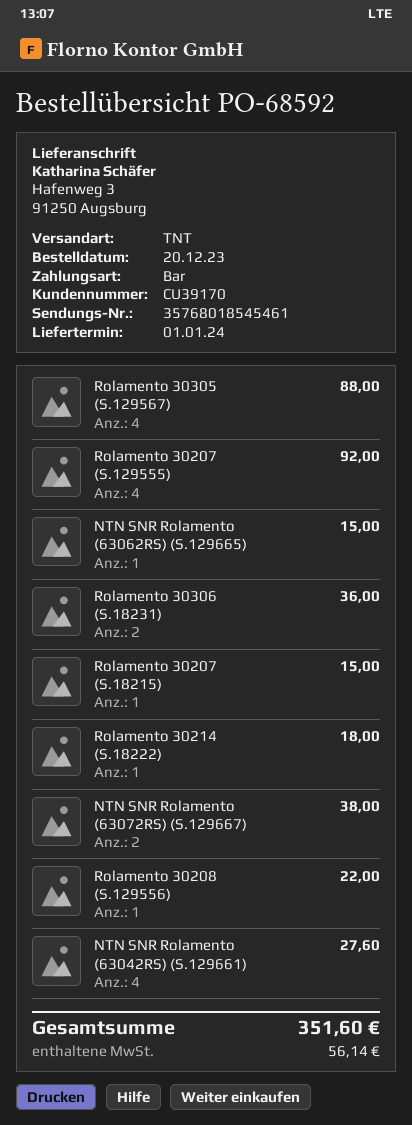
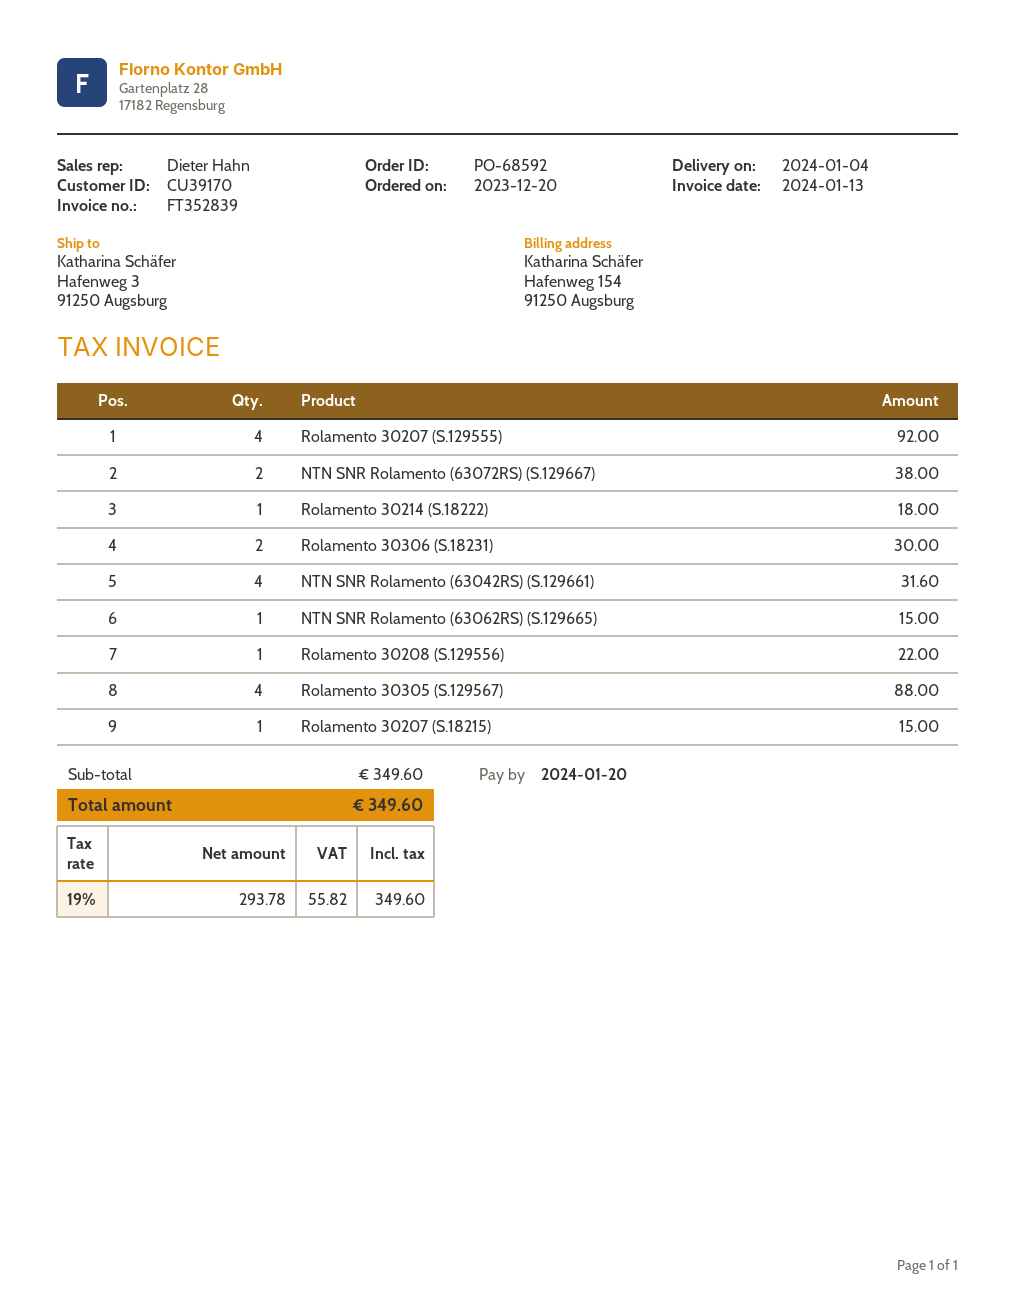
delivery date: 2024-01-01 -> 2024-01-04
Rolamento 30306 (S.18231): 2 for 36.00 -> 2 for 30.00
NTN SNR Rolamento (63042RS) (S.129661): 4 for 27.60 -> 4 for 31.60
tax: 56.14 -> 55.82
total: 351.60 -> 349.60

